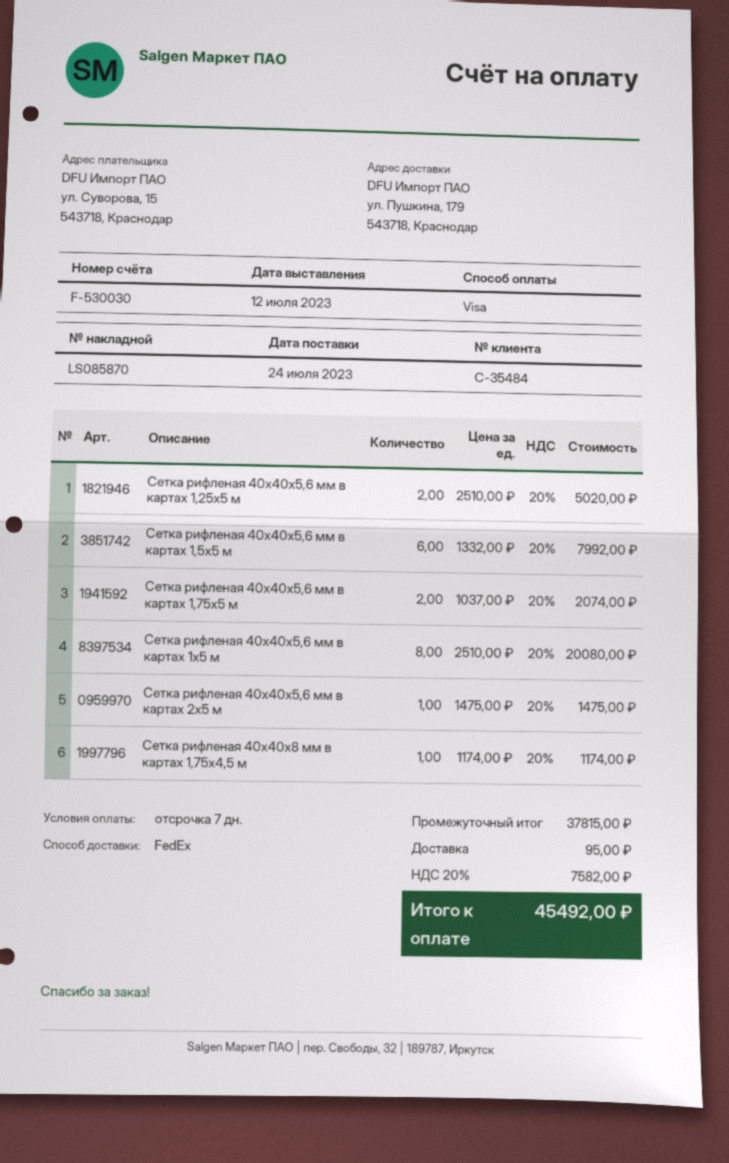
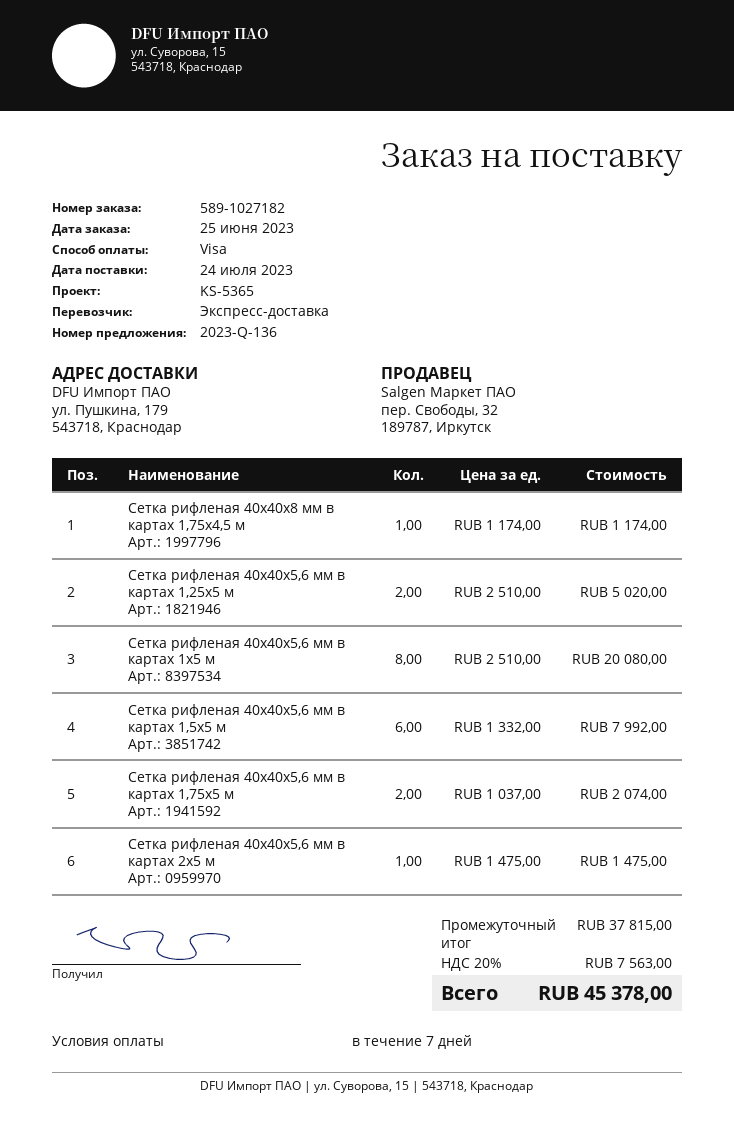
shipping method: FedEx -> express
shipping: 95.00 -> none
tax: 20% = 7582.00 -> 20% = 7563.00
total: 45492.00 -> 45378.00

